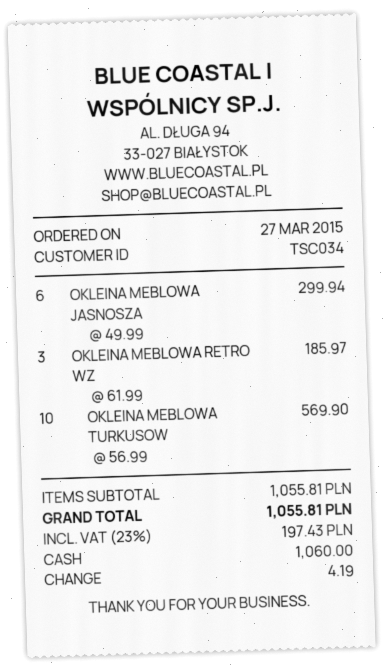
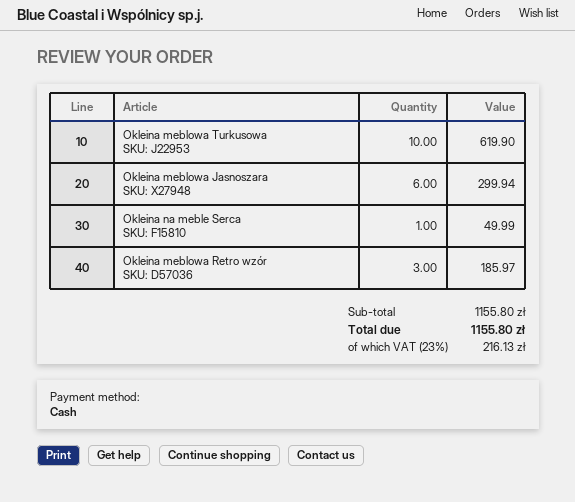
OKLEINA MEBLOWA TURKUSOW: 10 for 569.90 -> 10 for 619.90
Okleina na meble Serca: none -> 1 for 49.99
subtotal: 1055.81 -> 1155.80
tax: 23% = 197.43 -> 23% = 216.13
total: 1055.81 -> 1155.80

